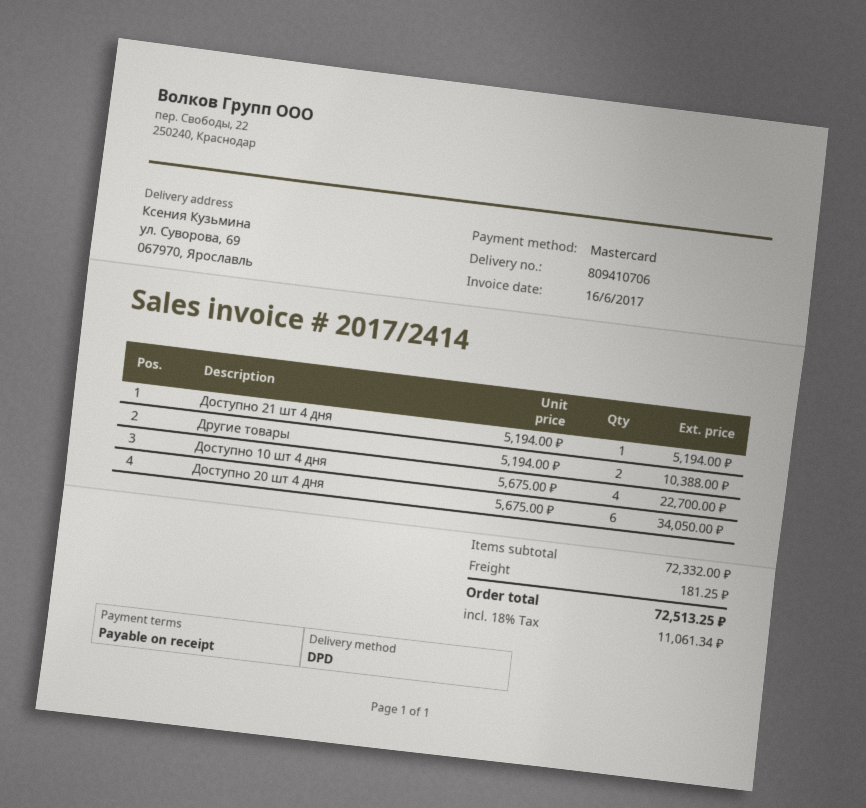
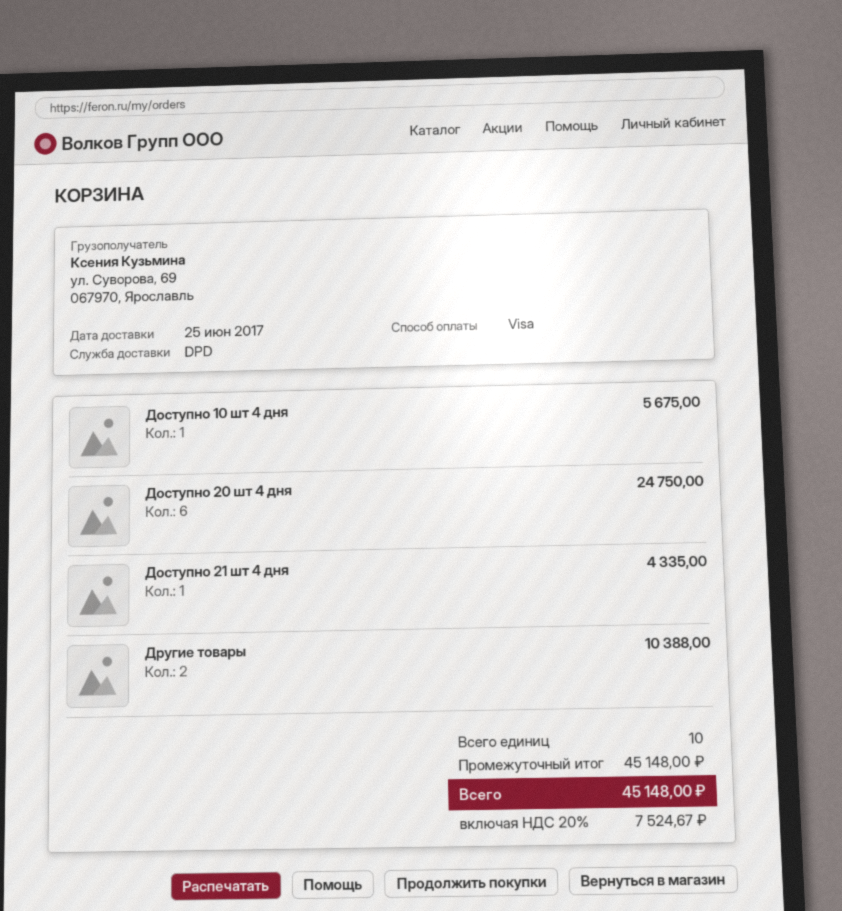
payment method: Mastercard -> Visa
Доступно 21 шт 4 дня: 1 for 5194.00 -> 1 for 4335.00
Доступно 10 шт 4 дня: 4 for 22700.00 -> 1 for 5675.00
Доступно 20 шт 4 дня: 6 for 34050.00 -> 6 for 24750.00
subtotal: 72332.00 -> 45148.00
shipping: 181.25 -> none
tax: 18% = 11061.34 -> 20% = 7524.67
total: 72513.25 -> 45148.00

